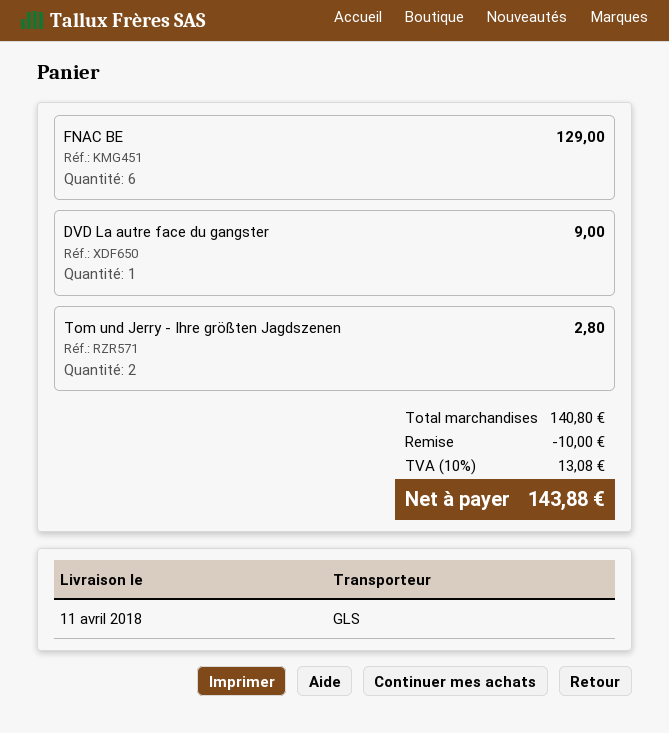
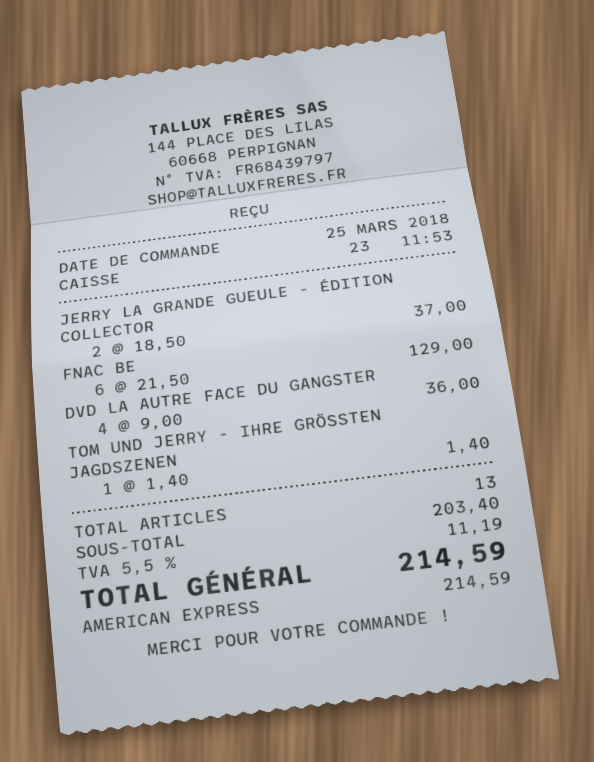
DVD La autre face du gangster: 1 for 9.00 -> 4 for 36.00
Tom und Jerry - Ihre größten Jagdszenen: 2 for 2.80 -> 1 for 1.40
JERRY LA GRANDE GUEULE - ÉDITION COLLECTOR: none -> 2 for 37.00
subtotal: 140.80 -> 203.40
discount: 10.00 -> none
tax: 10% = 13.08 -> 5.5% = 11.19
total: 143.88 -> 214.59

